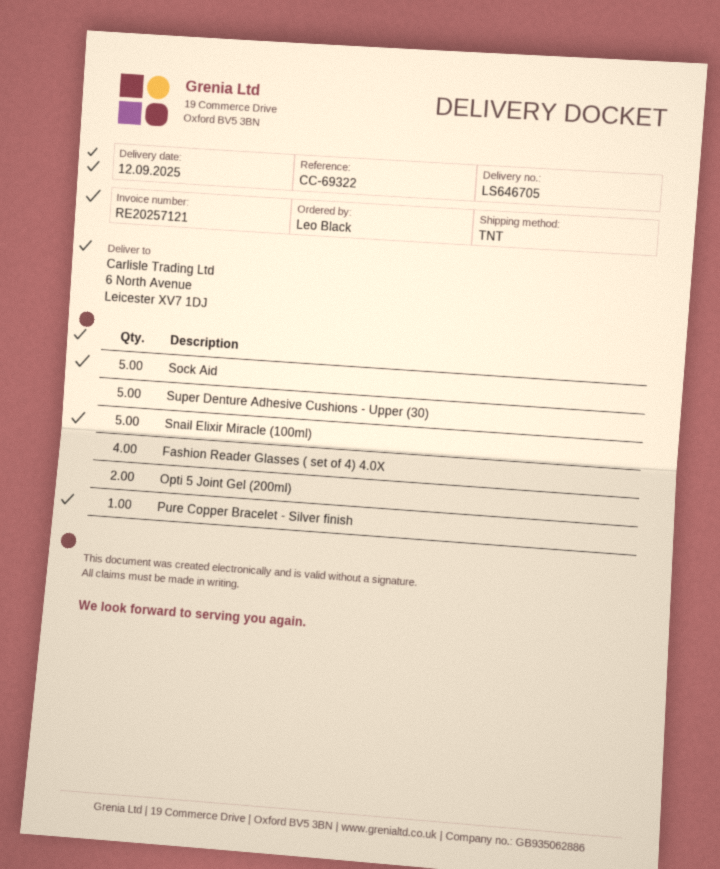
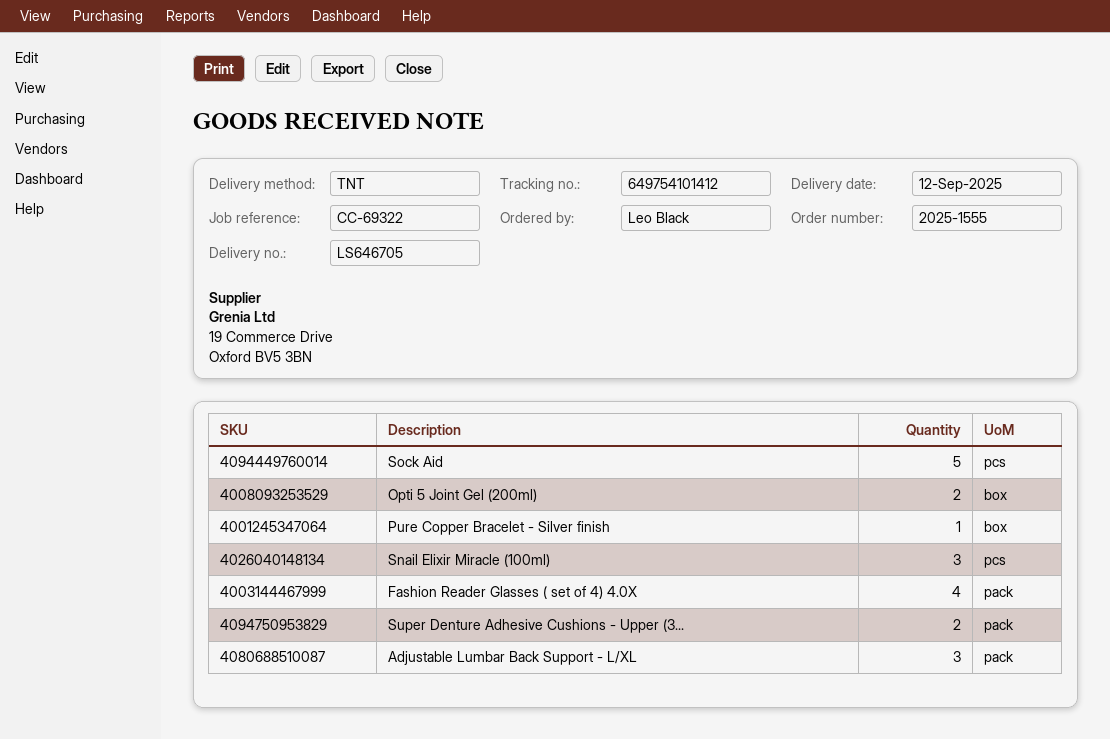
Super Denture Adhesive Cushions - Upper (30): 5 -> 2
Snail Elixir Miracle (100ml): 5 -> 3
Adjustable Lumbar Back Support - L/XL: none -> 3

